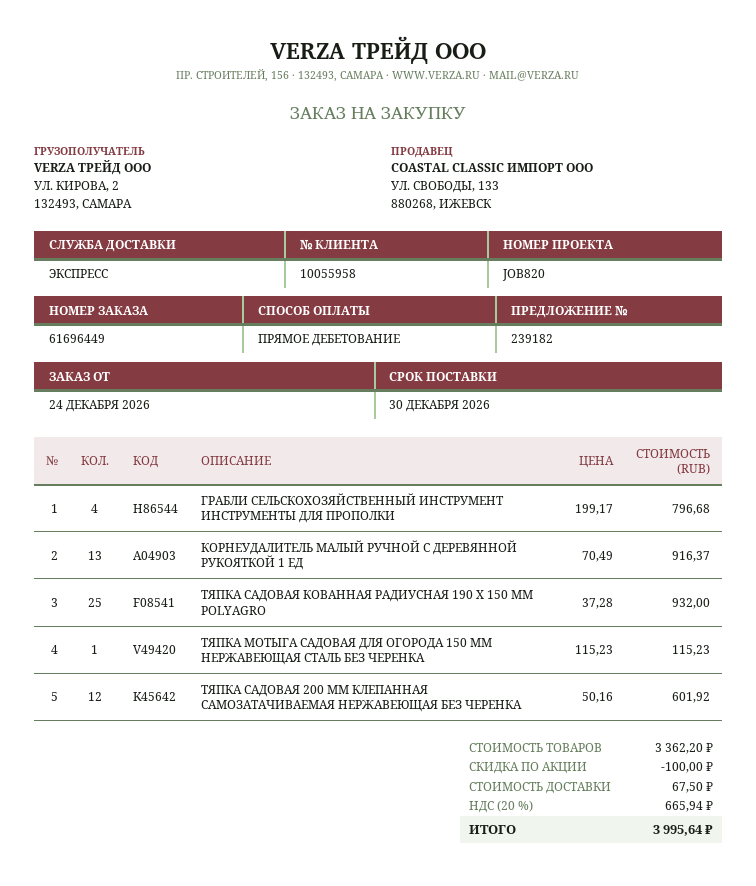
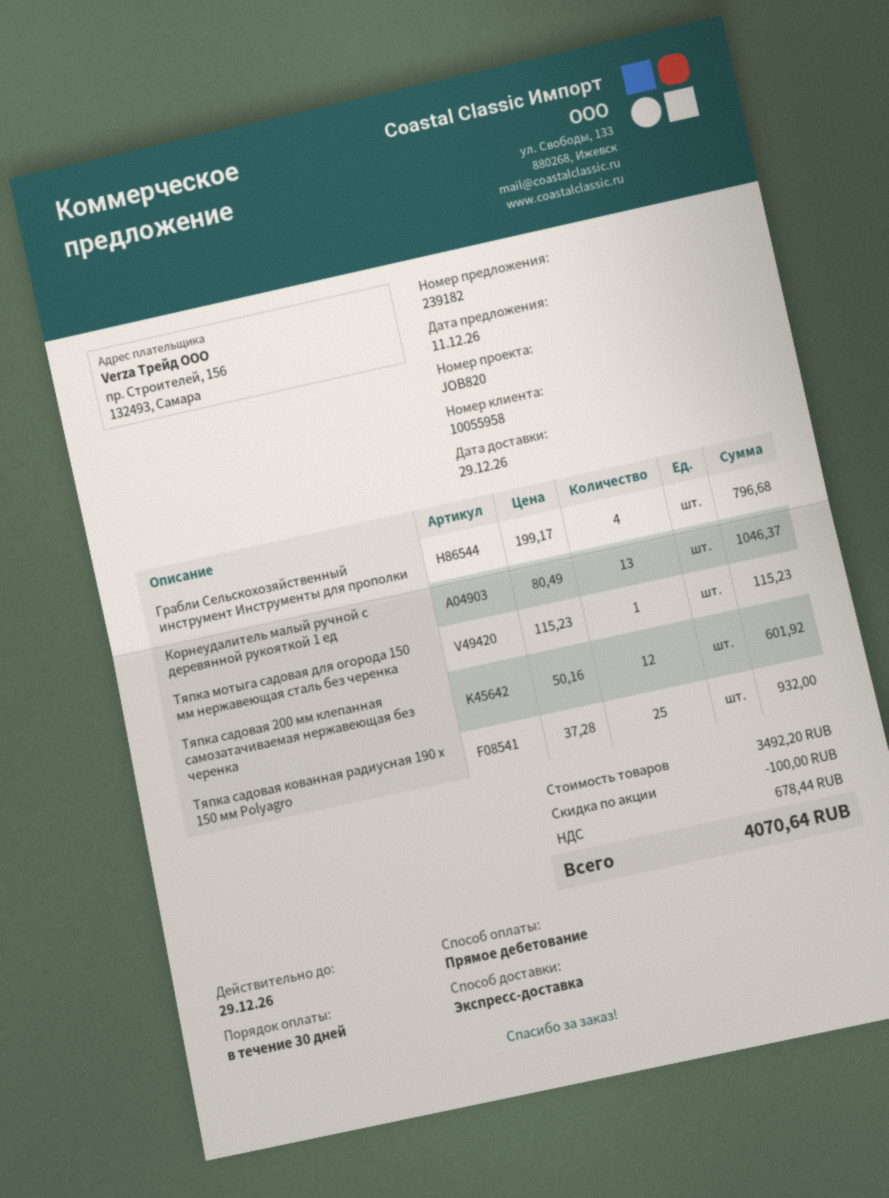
delivery date: 2026-12-30 -> 2026-12-29
КОРНЕУДАЛИТЕЛЬ МАЛЫЙ РУЧНОЙ С ДЕРЕВЯННОЙ РУКОЯТКОЙ 1 ЕД: 13 x 70.49 = 916.37 -> 13 x 80.49 = 1046.37
subtotal: 3362.20 -> 3492.20
shipping: 67.50 -> none
tax: 665.94 -> 678.44
total: 3995.64 -> 4070.64

